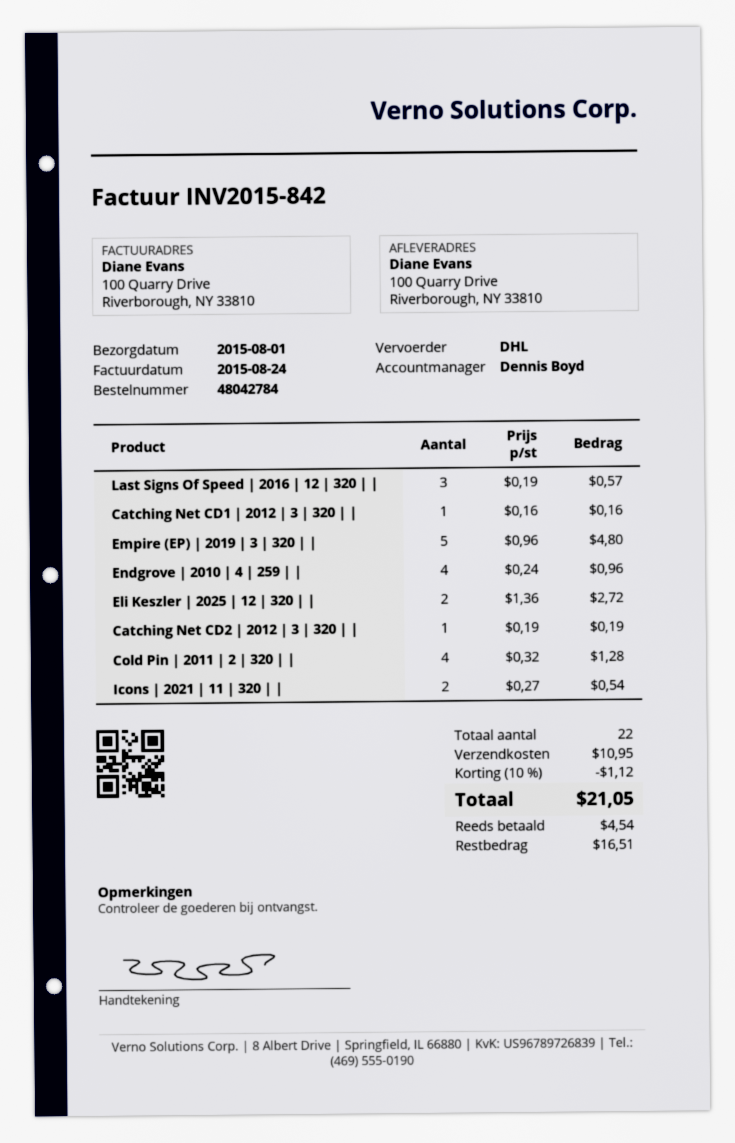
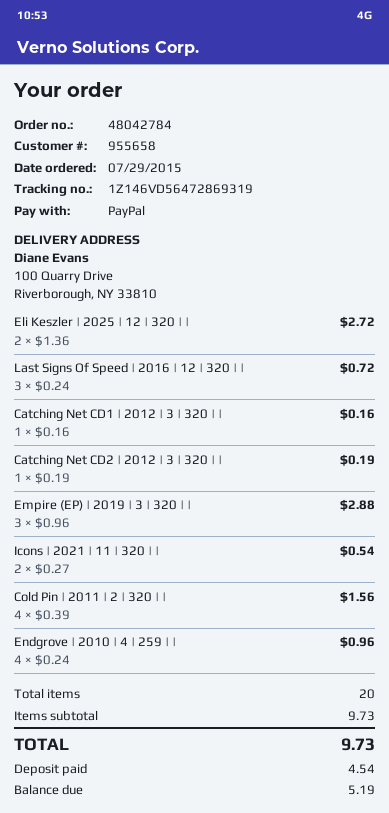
Last Signs Of Speed | 2016 | 12 | 320 | |: 3 x 0.19 = 0.57 -> 3 x 0.24 = 0.72
Empire (EP) | 2019 | 3 | 320 | |: 5 x 0.96 = 4.80 -> 3 x 0.96 = 2.88
Cold Pin | 2011 | 2 | 320 | |: 4 x 0.32 = 1.28 -> 4 x 0.39 = 1.56
total quantity: 22 -> 20
discount: 10% = 1.12 -> none
shipping: 10.95 -> none
total: 21.05 -> 9.73
balance: 16.51 -> 5.19

